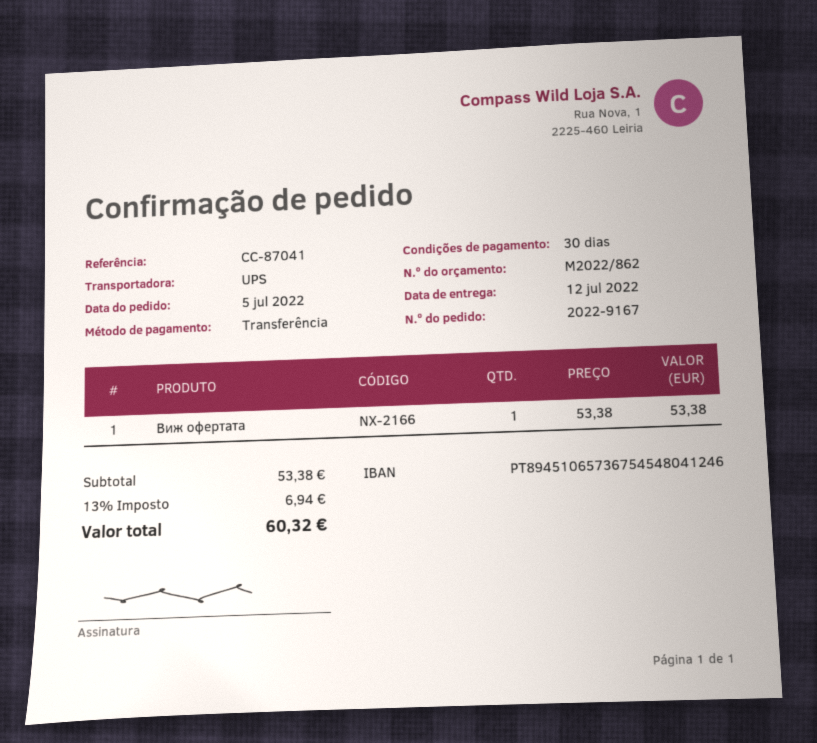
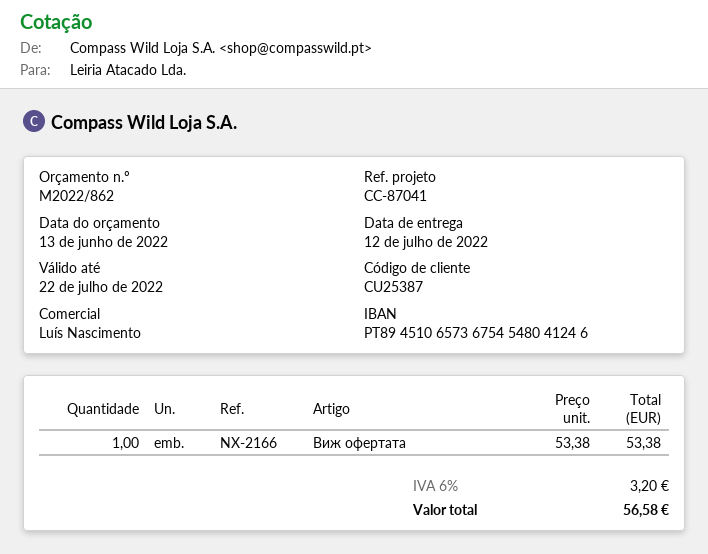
tax: 13% = 6.94 -> 6% = 3.20
total: 60.32 -> 56.58

